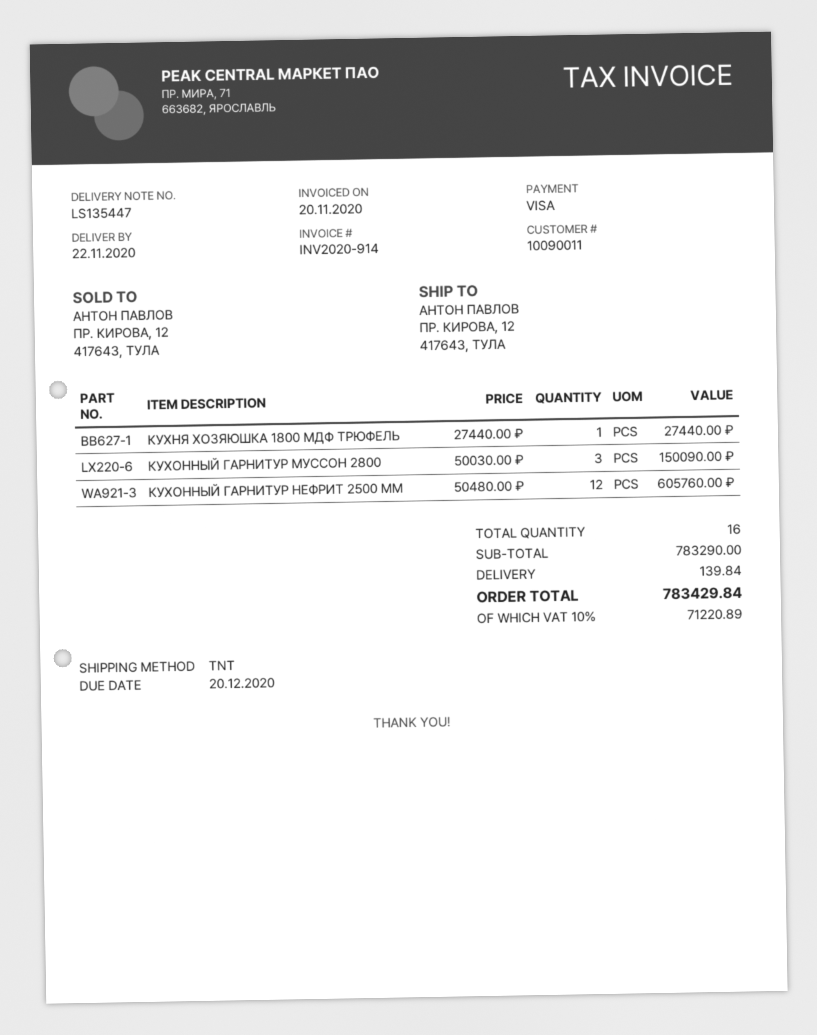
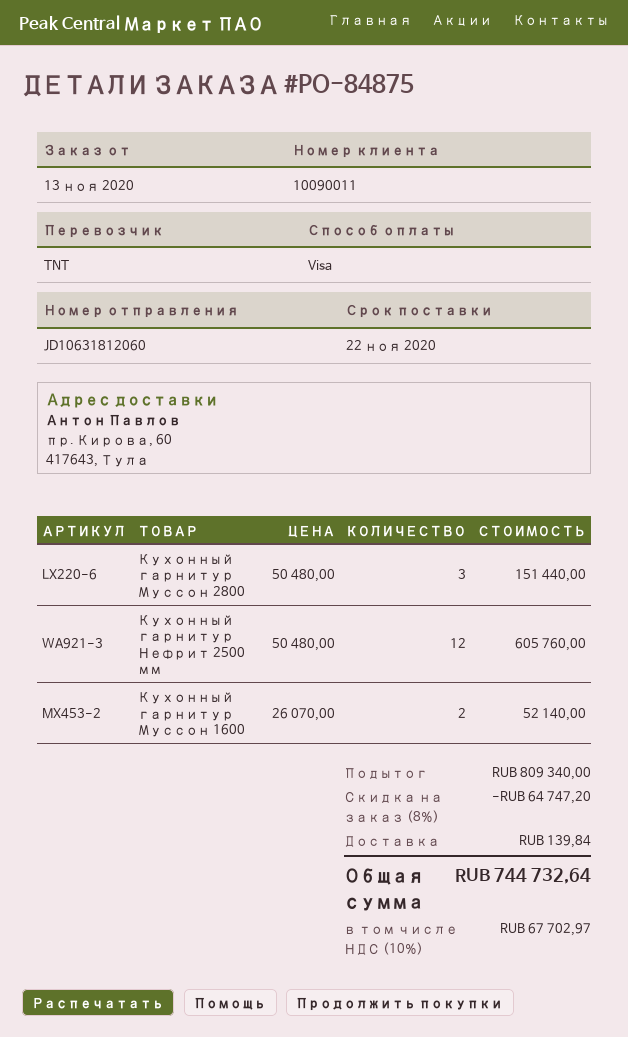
ship to: ПР. КИРОВА, 12, 417643, ТУЛА -> пр. Кирова, 60, 417643, Тула
КУХНЯ ХОЗЯЮШКА 1800 МДФ ТРЮФЕЛЬ: 1 x 27440.00 = 27440.00 -> none
КУХОННЫЙ ГАРНИТУР МУССОН 2800: 3 x 50030.00 = 150090.00 -> 3 x 50480.00 = 151440.00
Кухонный гарнитур Муссон 1600: none -> 2 x 26070.00 = 52140.00
subtotal: 783290.00 -> 809340.00
discount: none -> 8% = 64747.20
tax: 10% = 71220.89 -> 10% = 67702.97
total: 783429.84 -> 744732.64

